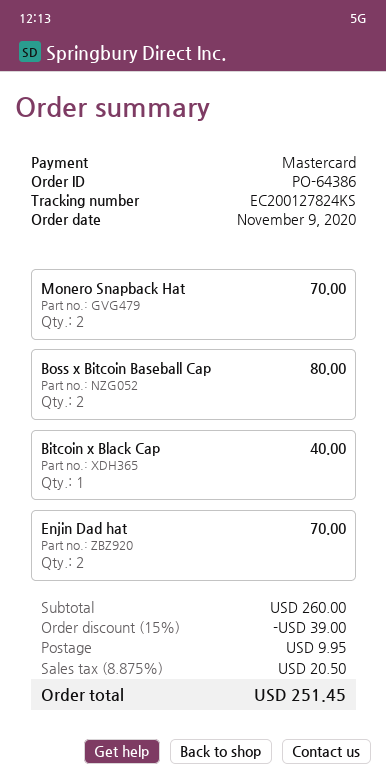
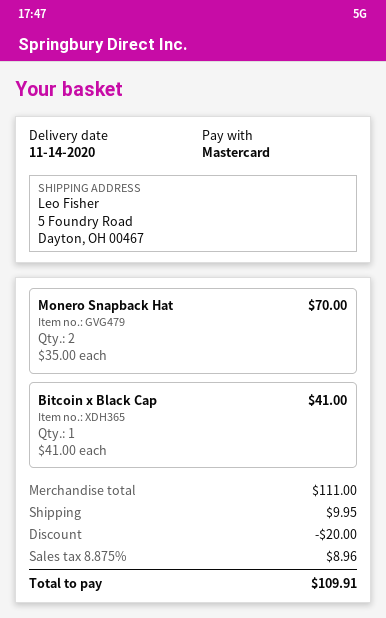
Boss x Bitcoin Baseball Cap: 2 for 80.00 -> none
Bitcoin x Black Cap: 1 for 40.00 -> 1 for 41.00
Enjin Dad hat: 2 for 70.00 -> none
subtotal: 260.00 -> 111.00
discount: 39.00 -> 20.00
tax: 8.875% = 20.50 -> 8.875% = 8.96
total: 251.45 -> 109.91

